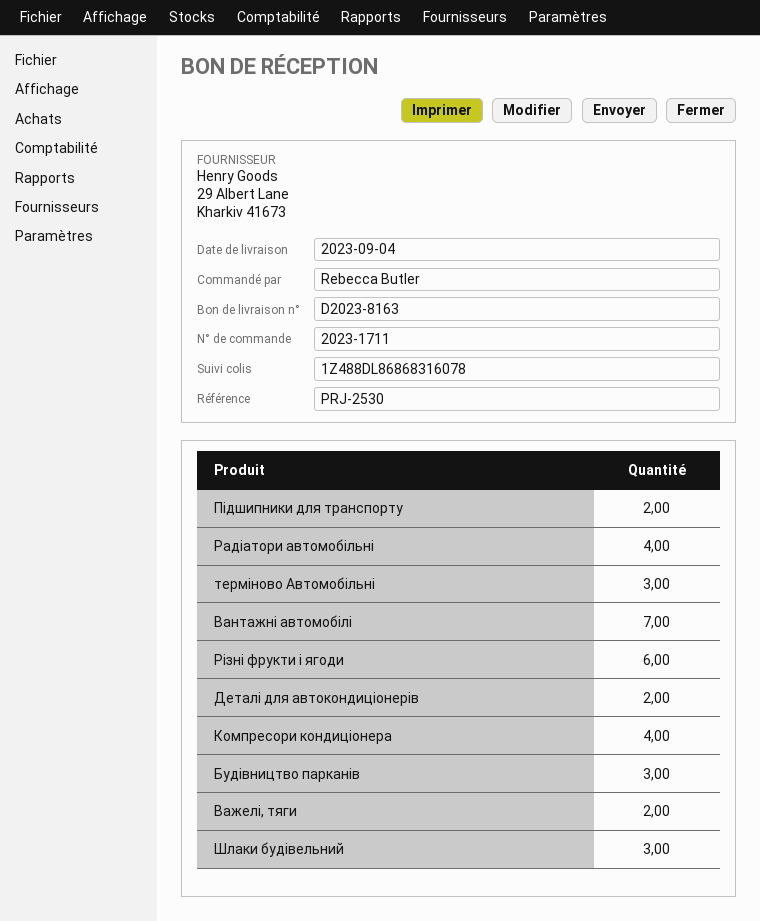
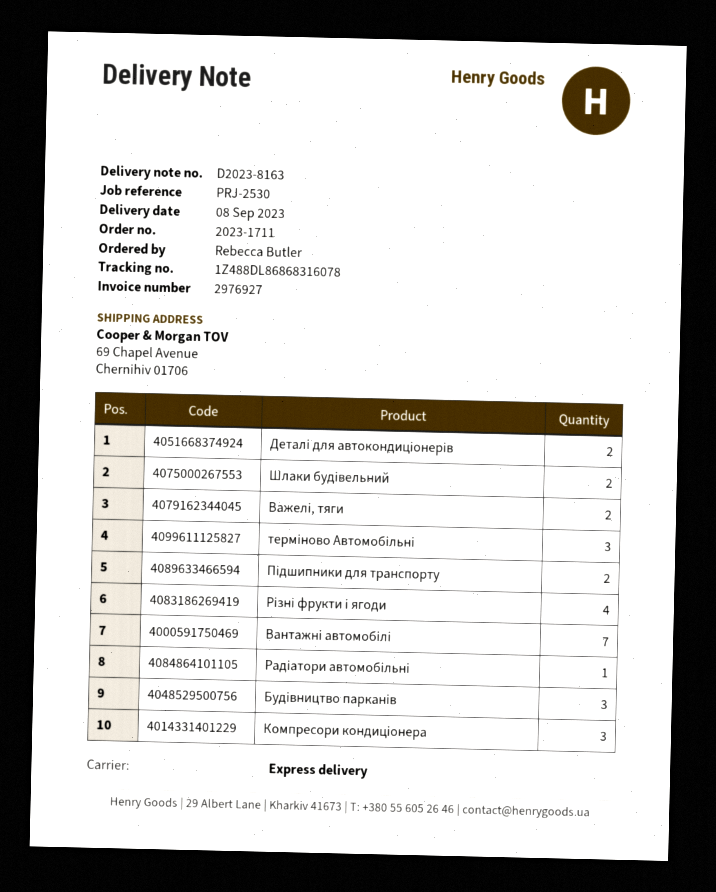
delivery date: 2023-09-04 -> 2023-09-08
Радіатори автомобільні: 4 -> 1
Різні фрукти і ягоди: 6 -> 4
Компресори кондиціонера: 4 -> 3
Шлаки будівельний: 3 -> 2

